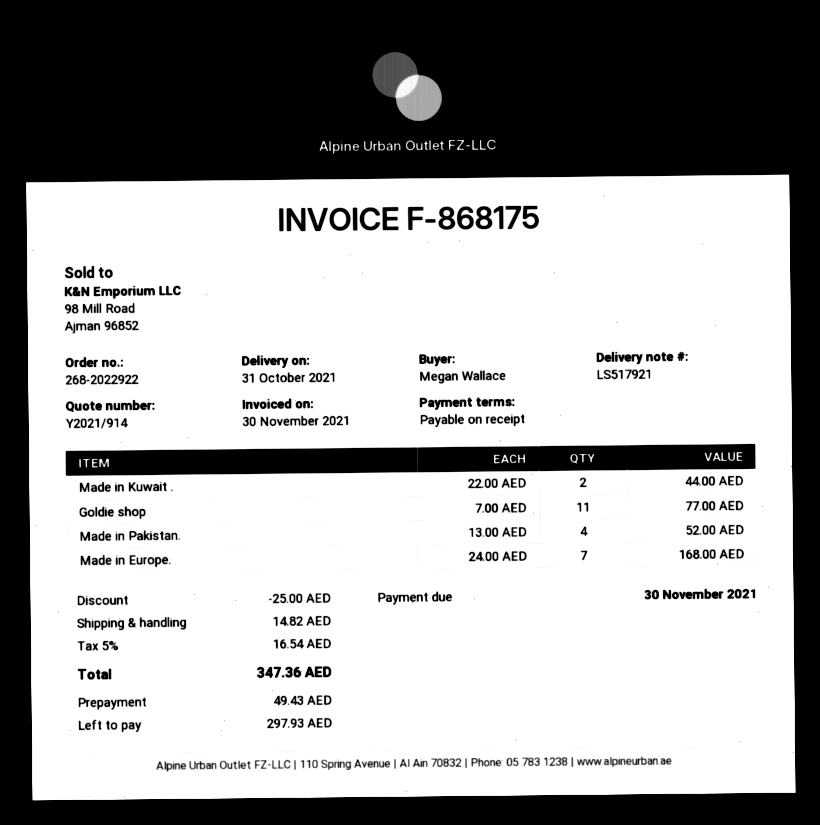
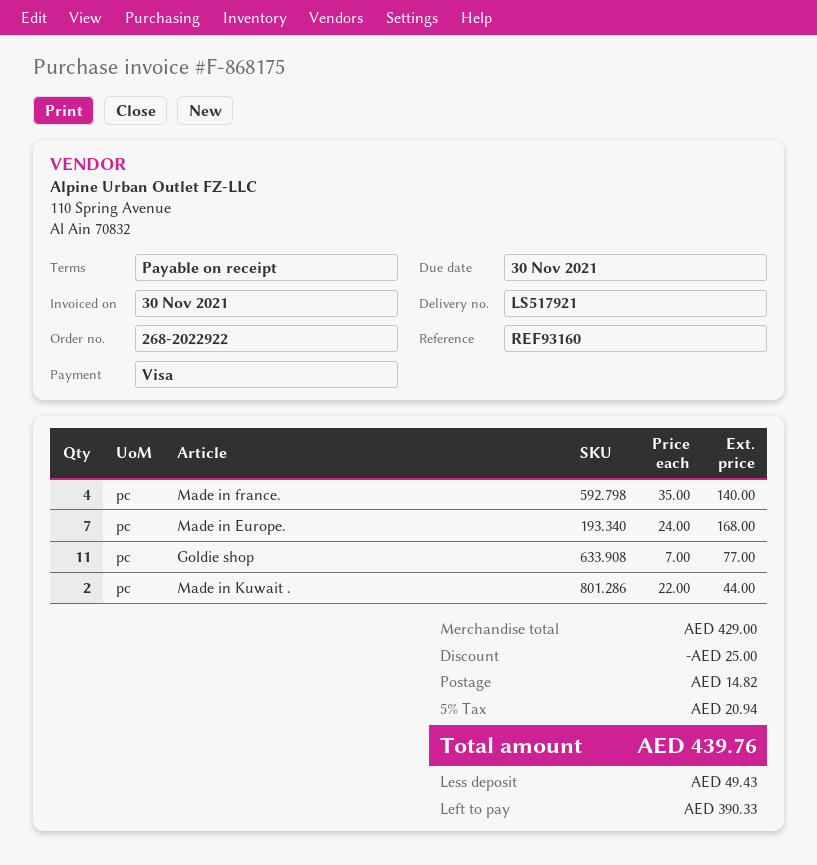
Made in Pakistan.: 4 x 13.00 = 52.00 -> none
Made in france.: none -> 4 x 35.00 = 140.00
tax: 5% = 16.54 -> 5% = 20.94
total: 347.36 -> 439.76
balance: 297.93 -> 390.33

